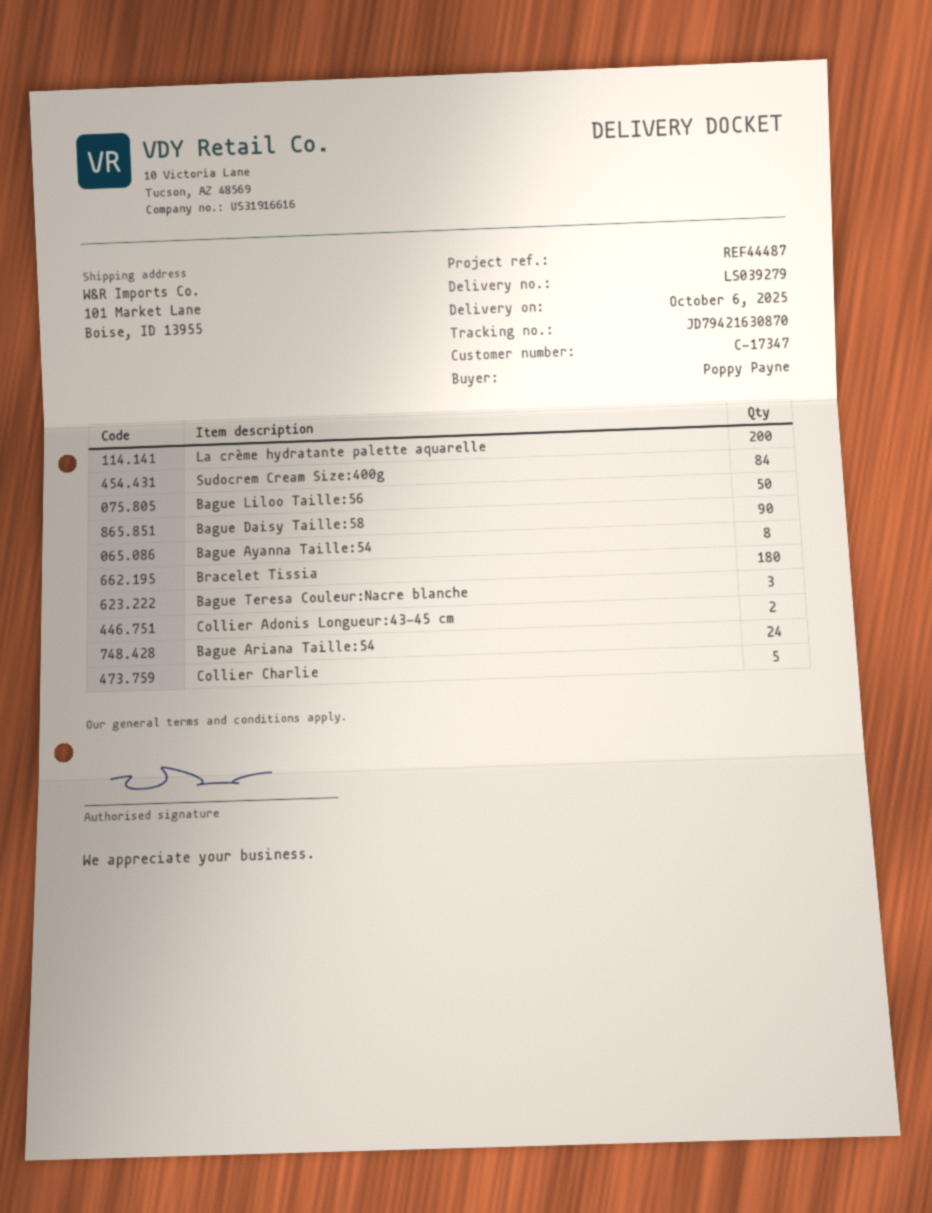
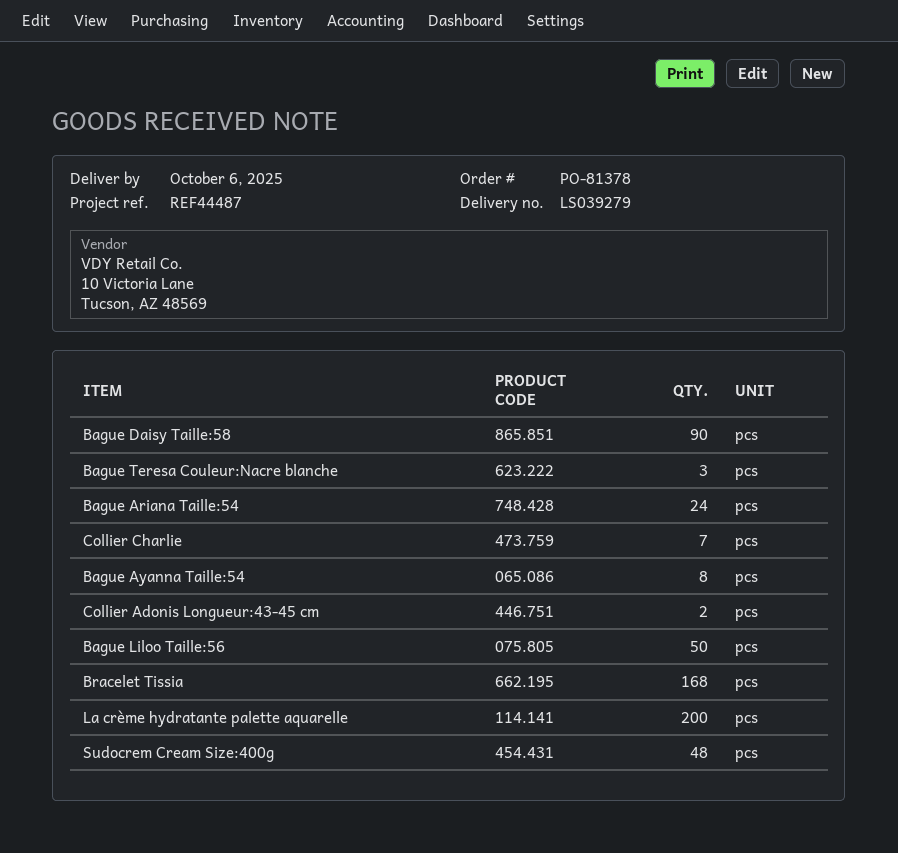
Sudocrem Cream Size:400g: 84 -> 48
Bracelet Tissia: 180 -> 168
Collier Charlie: 5 -> 7

